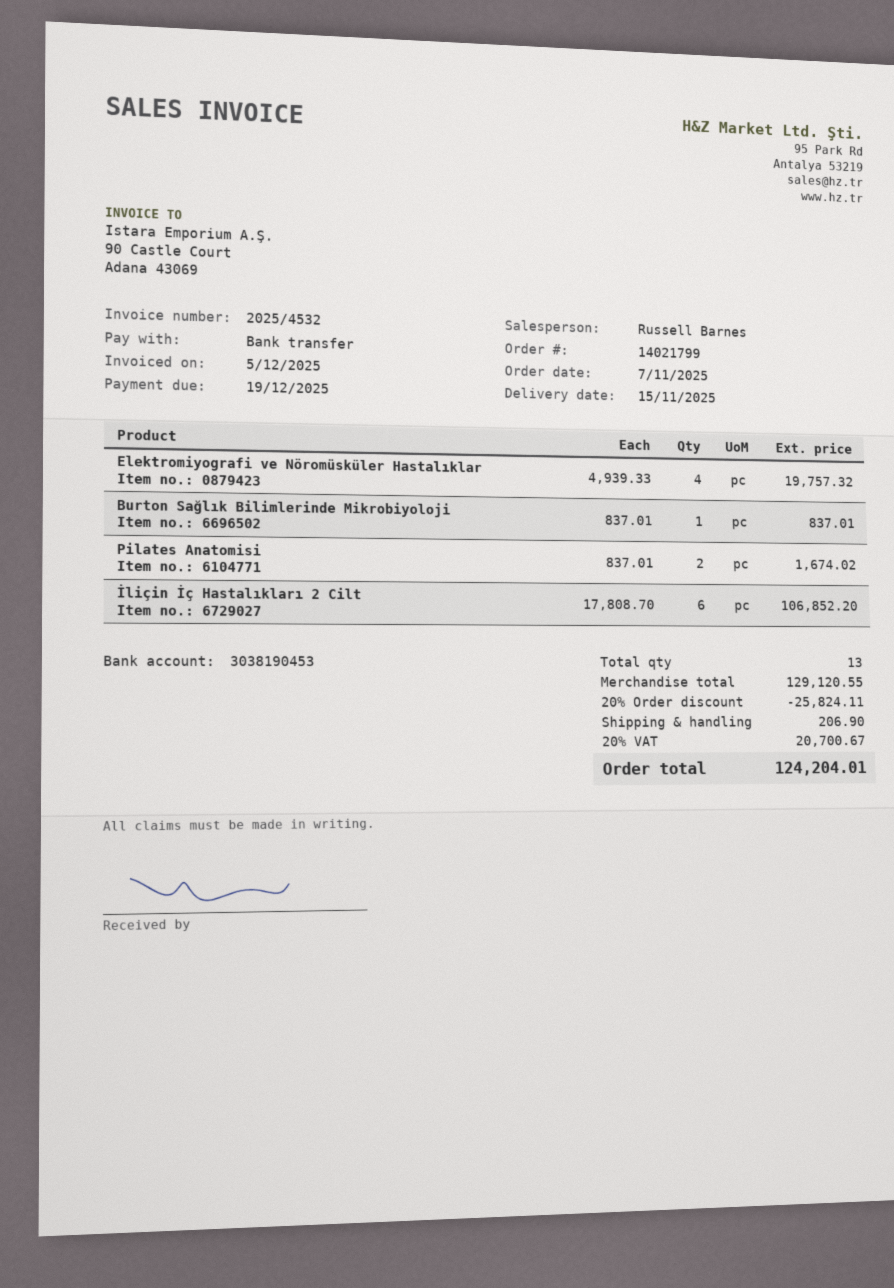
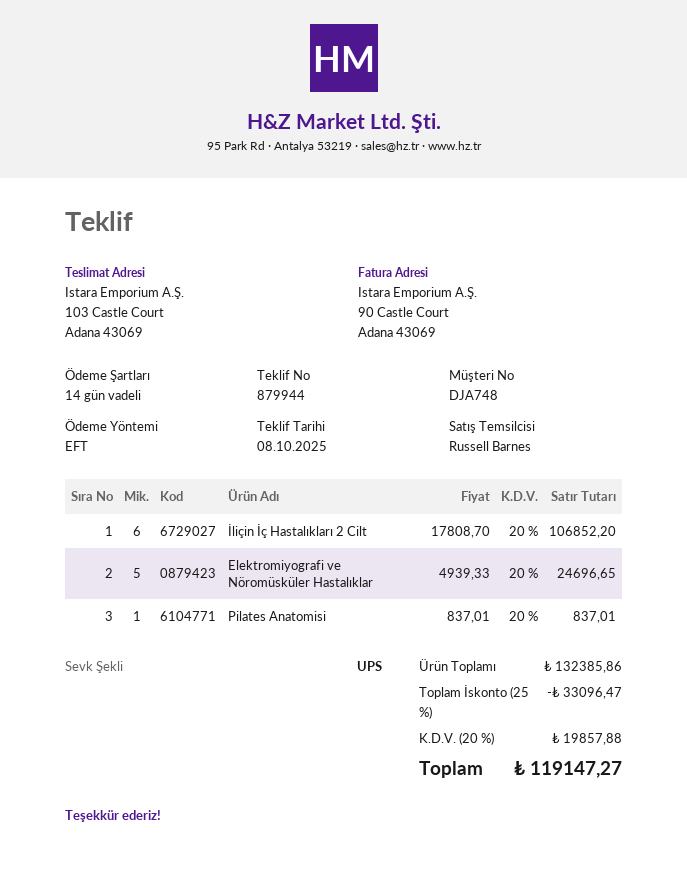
Elektromiyografi ve Nöromüsküler Hastalıklar: 4 x 4939.33 = 19757.32 -> 5 x 4939.33 = 24696.65
Burton Sağlık Bilimlerinde Mikrobiyoloji: 1 x 837.01 = 837.01 -> none
Pilates Anatomisi: 2 x 837.01 = 1674.02 -> 1 x 837.01 = 837.01
subtotal: 129120.55 -> 132385.86
discount: 20% = 25824.11 -> 25% = 33096.47
shipping: 206.90 -> none
tax: 20% = 20700.67 -> 20% = 19857.88
total: 124204.01 -> 119147.27

